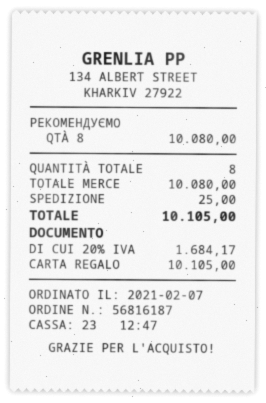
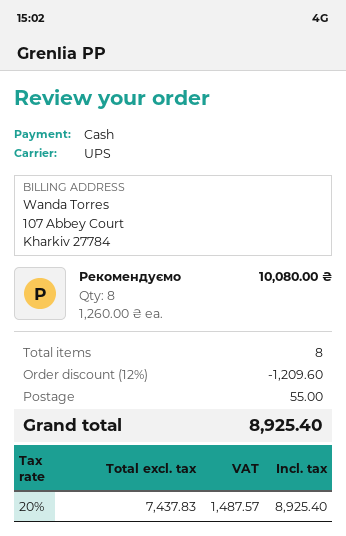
payment method: gift card -> cash
discount: none -> 12% = 1209.60
shipping: 25.00 -> 55.00
tax: 20% = 1684.17 -> 20% = 1487.57
total: 10105.00 -> 8925.40

